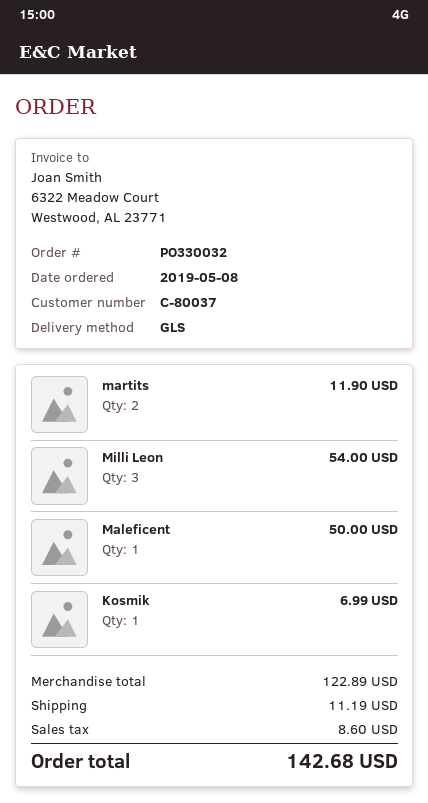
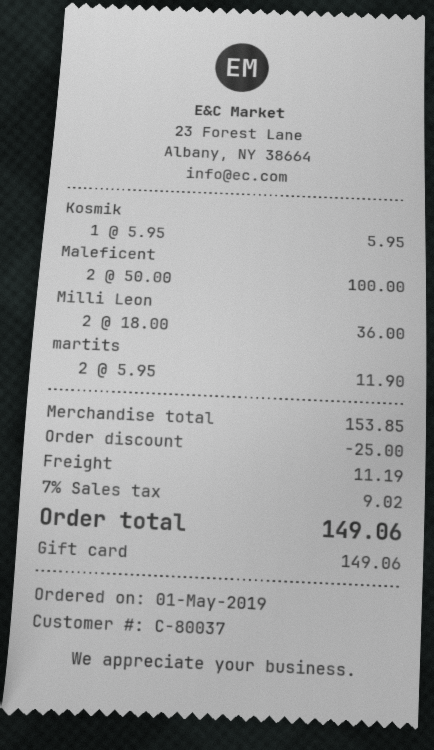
order date: 2019-05-08 -> 2019-05-01
Milli Leon: 3 for 54.00 -> 2 for 36.00
Maleficent: 1 for 50.00 -> 2 for 100.00
Kosmik: 1 for 6.99 -> 1 for 5.95
subtotal: 122.89 -> 153.85
discount: none -> 25.00
tax: 8.60 -> 9.02
total: 142.68 -> 149.06

